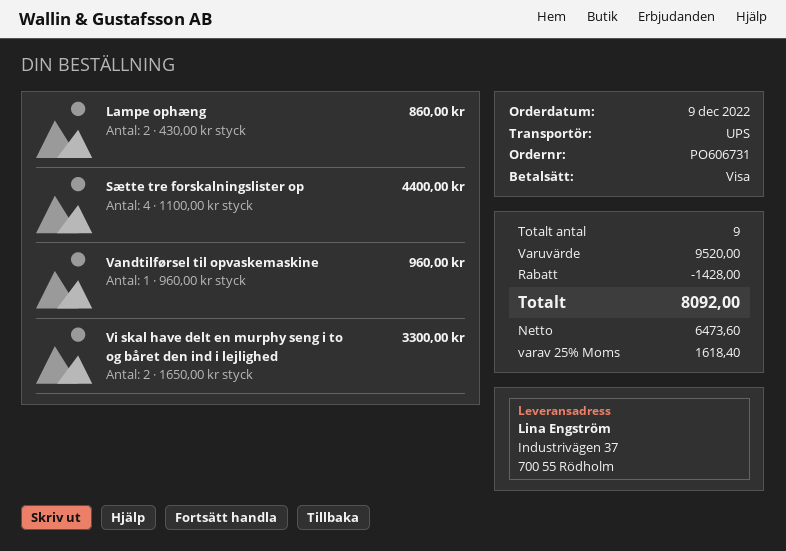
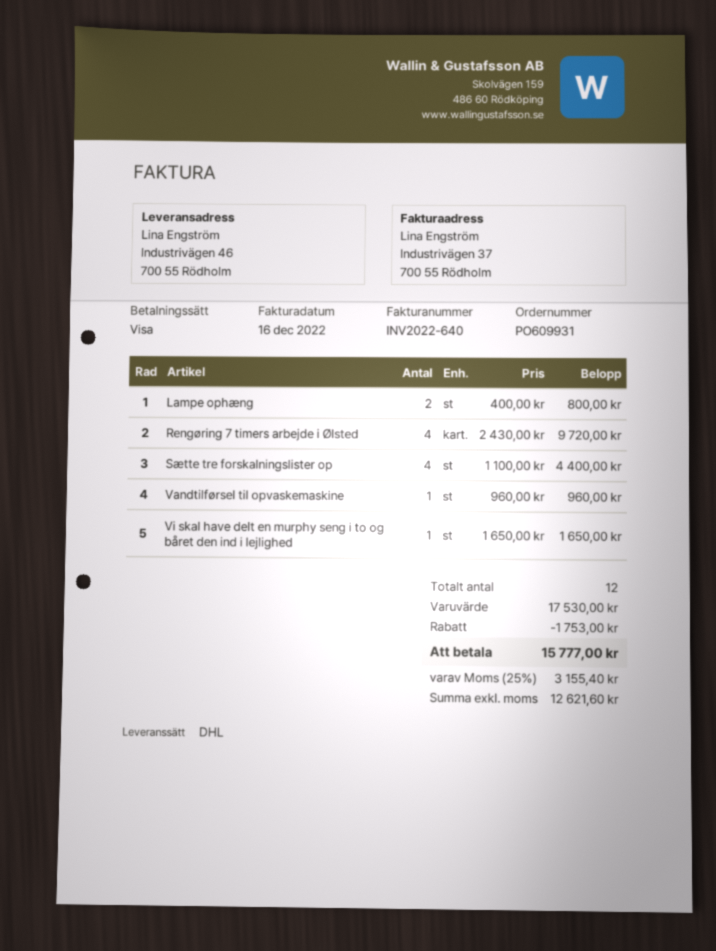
order number: PO606731 -> PO609931
shipping method: UPS -> DHL
ship to: Industrivägen 37, 700 55 Rödholm -> Industrivägen 46, 700 55 Rödholm
Lampe ophæng: 2 x 430.00 = 860.00 -> 2 x 400.00 = 800.00
Vi skal have delt en murphy seng i to og båret den ind i lejlighed: 2 x 1650.00 = 3300.00 -> 1 x 1650.00 = 1650.00
Rengøring 7 timers arbejde i Ølsted: none -> 4 x 2430.00 = 9720.00
total quantity: 9 -> 12
subtotal: 9520.00 -> 17530.00
discount: 1428.00 -> 1753.00
net: 6473.60 -> 12621.60
tax: 25% = 1618.40 -> 25% = 3155.40
total: 8092.00 -> 15777.00

